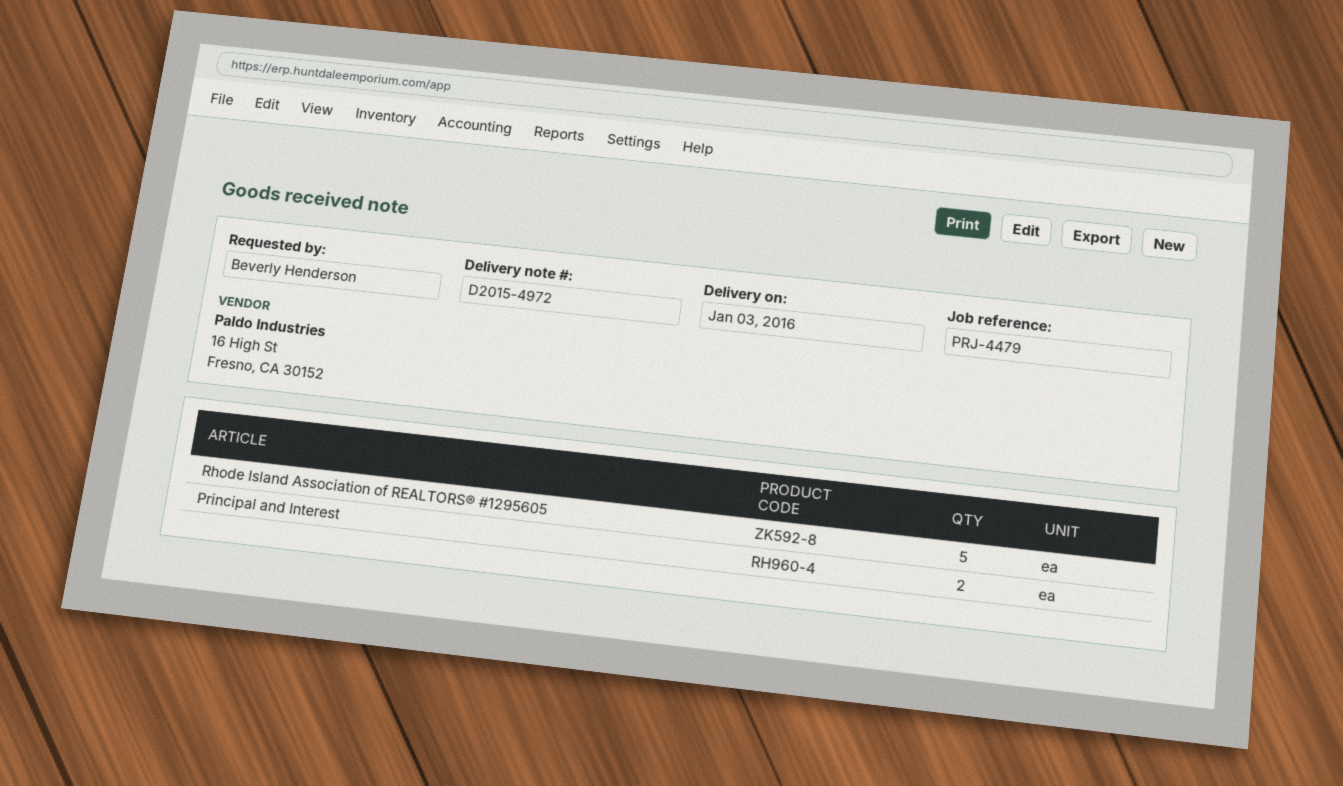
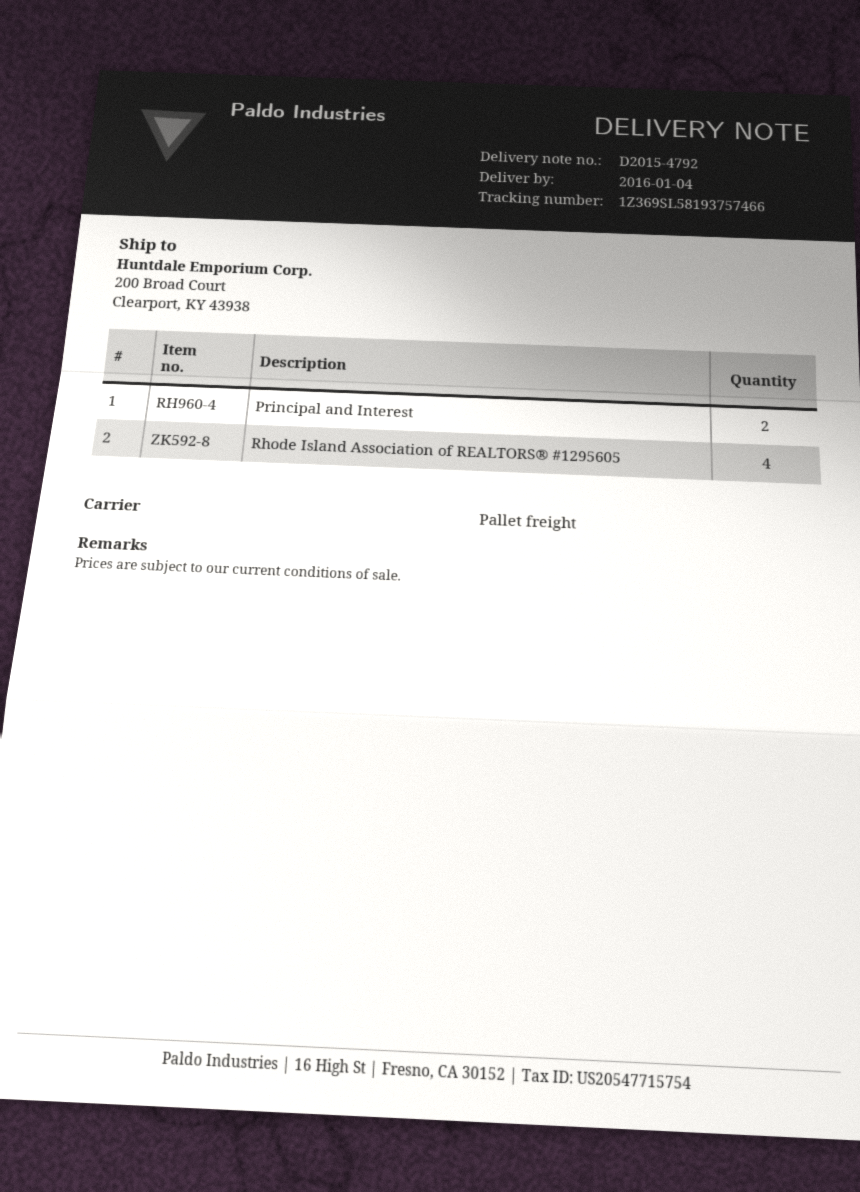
delivery note number: D2015-4972 -> D2015-4792
delivery date: 2016-01-03 -> 2016-01-04
Rhode Island Association of REALTORS® #1295605: 5 -> 4

